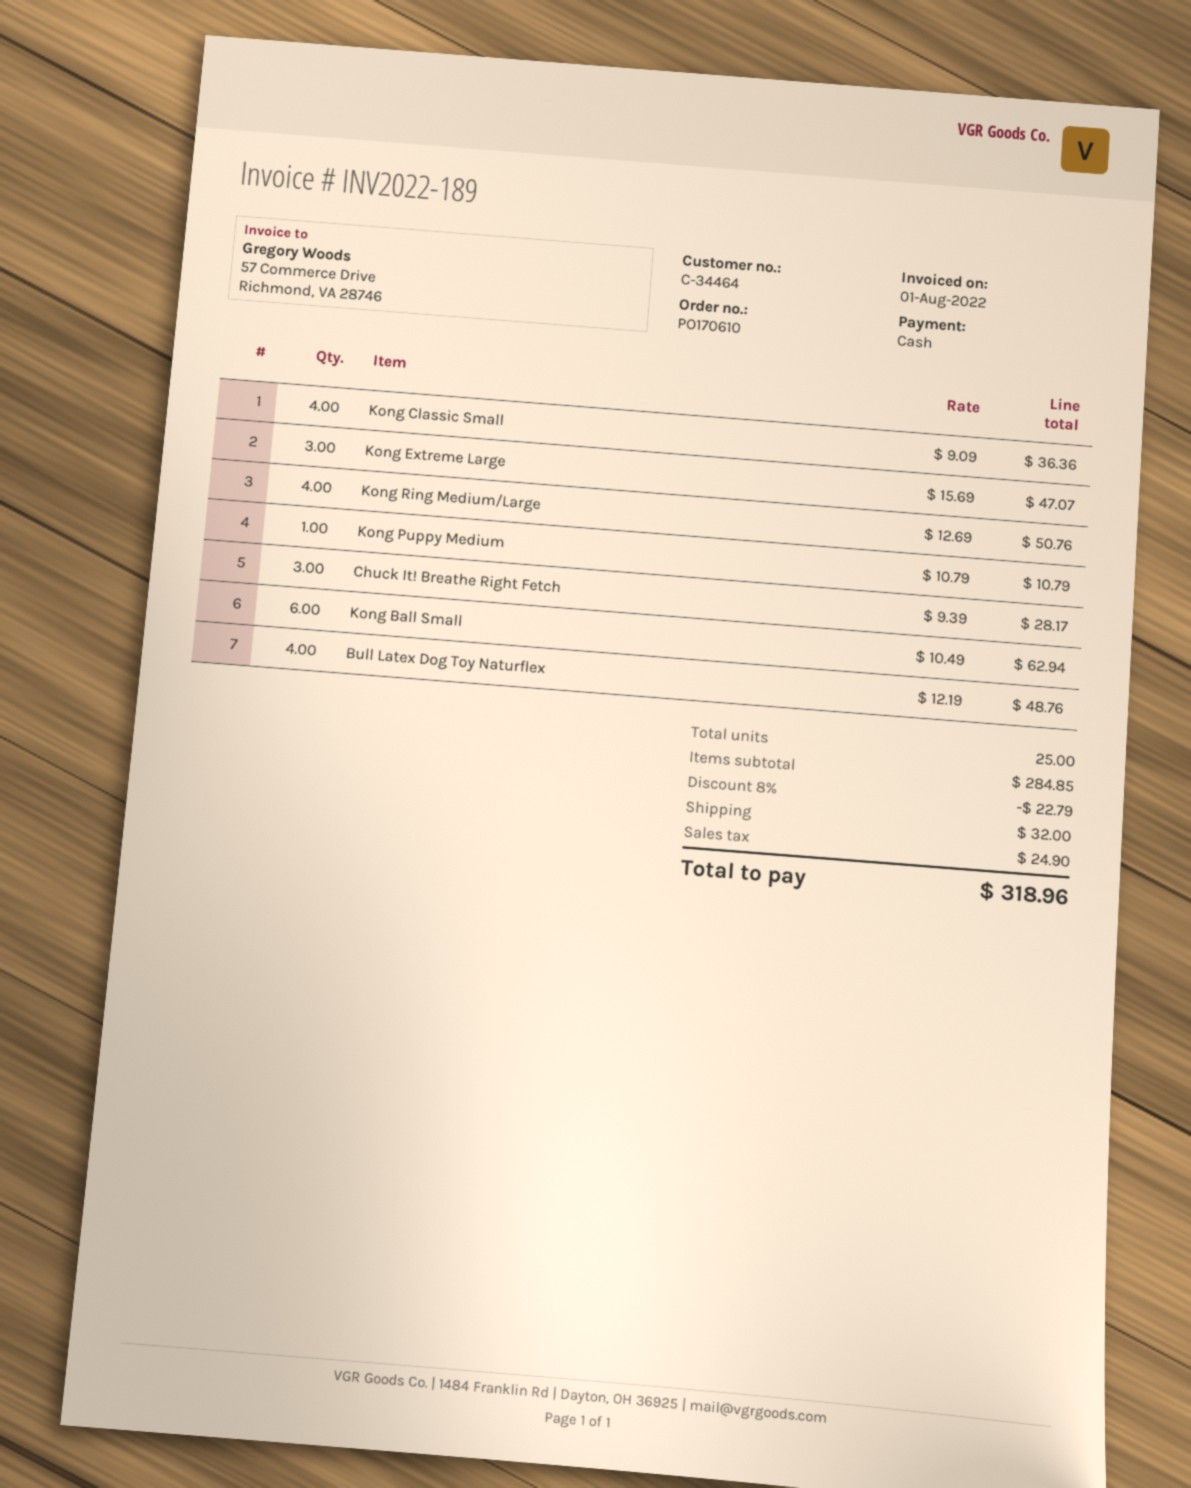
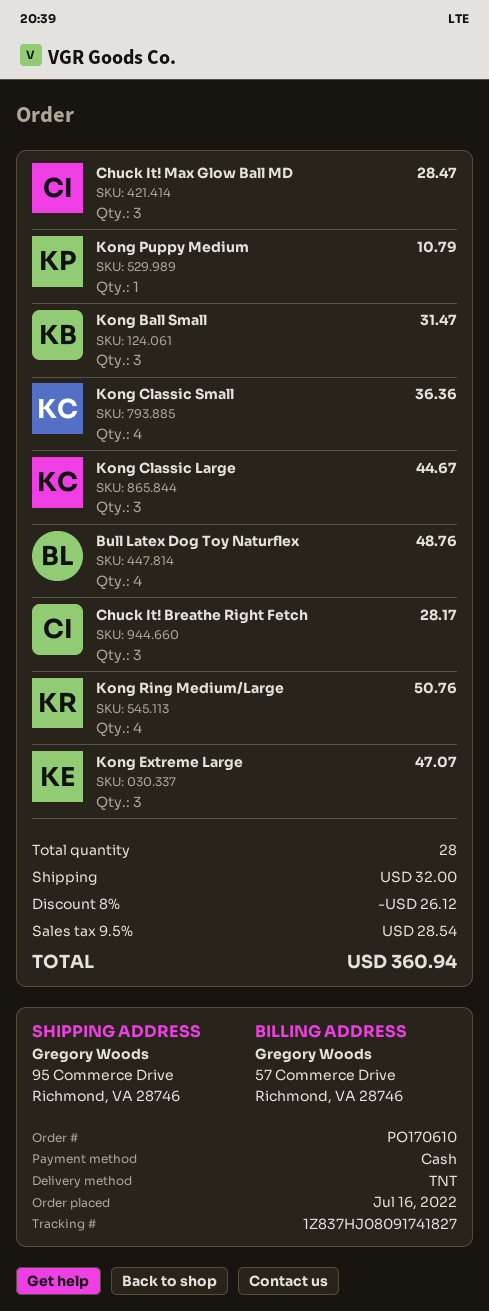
Kong Ball Small: 6 for 62.94 -> 3 for 31.47
Chuck It! Max Glow Ball MD: none -> 3 for 28.47
Kong Classic Large: none -> 3 for 44.67
total quantity: 25 -> 28
discount: 8% = 22.79 -> 8% = 26.12
tax: 24.90 -> 28.54
total: 318.96 -> 360.94

